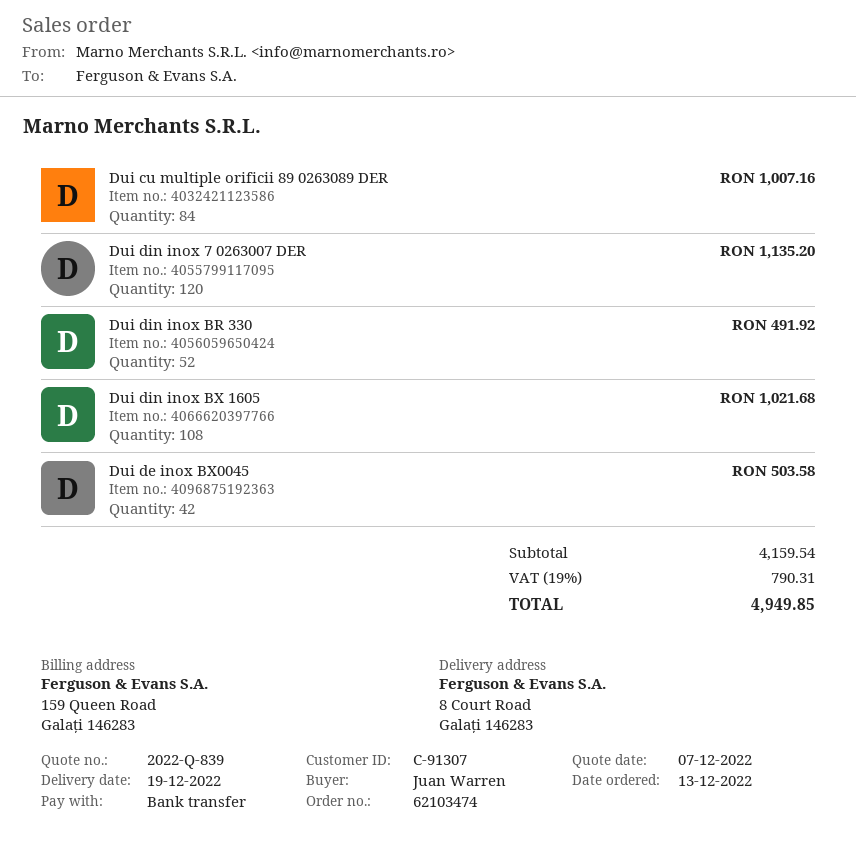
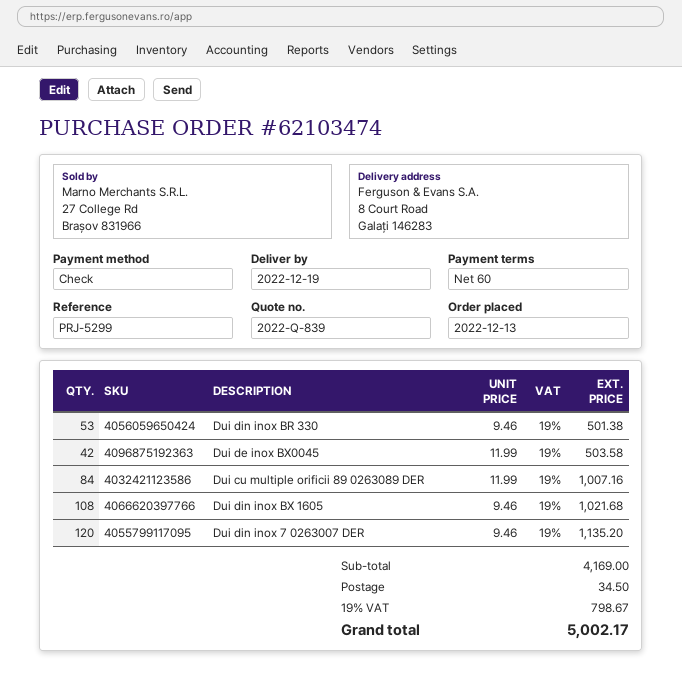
payment method: bank transfer -> cheque
Dui din inox BR 330: 52 for 491.92 -> 53 for 501.38
subtotal: 4159.54 -> 4169.00
shipping: none -> 34.50
tax: 19% = 790.31 -> 19% = 798.67
total: 4949.85 -> 5002.17

